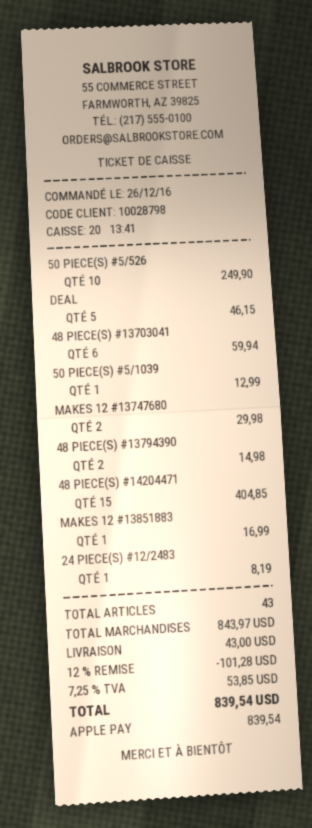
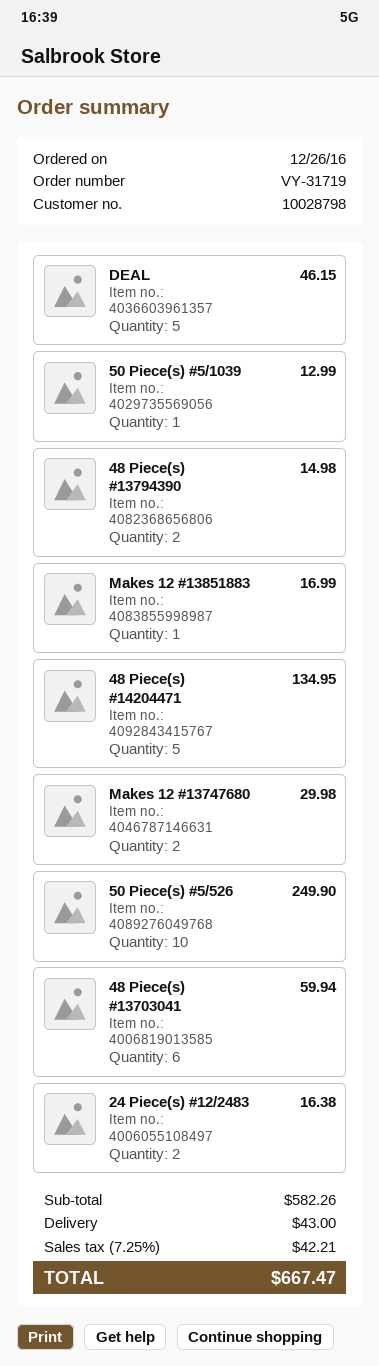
48 PIECE(S) #14204471: 15 for 404.85 -> 5 for 134.95
24 PIECE(S) #12/2483: 1 for 8.19 -> 2 for 16.38
subtotal: 843.97 -> 582.26
discount: 12% = 101.28 -> none
tax: 7.25% = 53.85 -> 7.25% = 42.21
total: 839.54 -> 667.47

